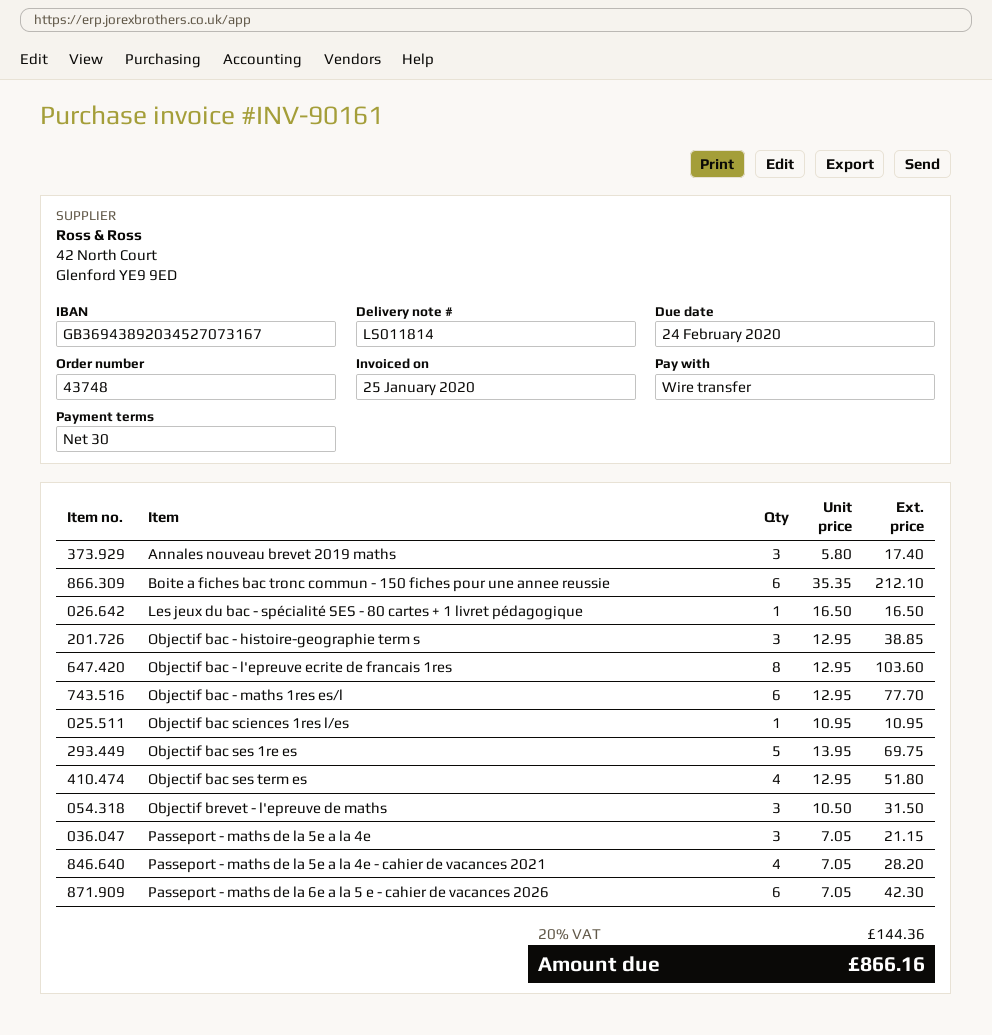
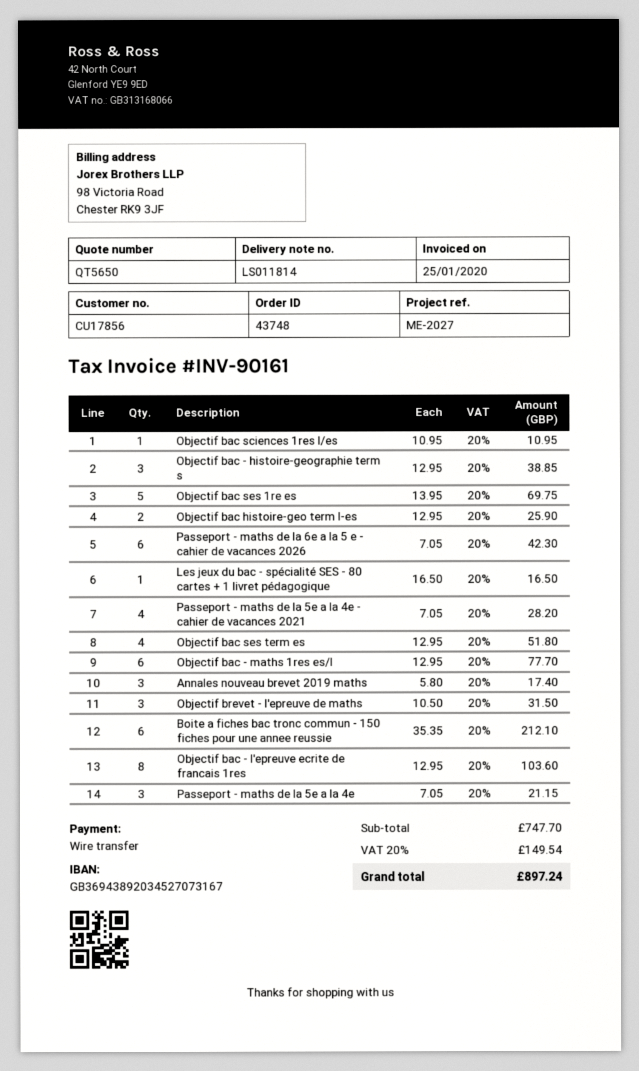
Objectif bac histoire-geo term l-es: none -> 2 x 12.95 = 25.90
tax: 20% = 144.36 -> 20% = 149.54
total: 866.16 -> 897.24

